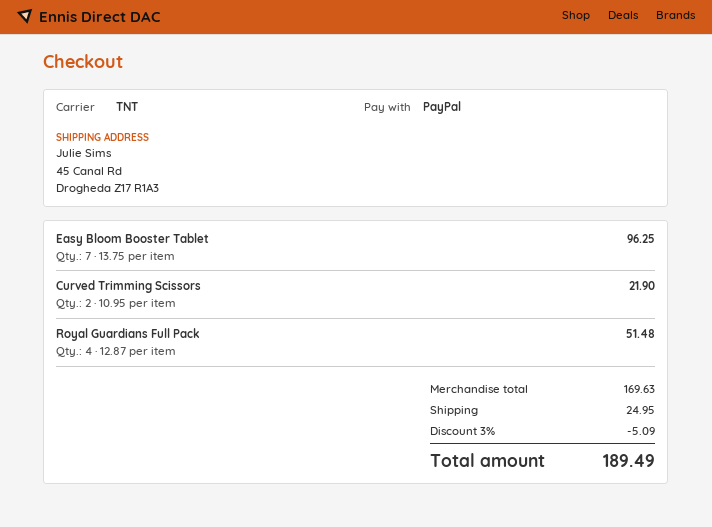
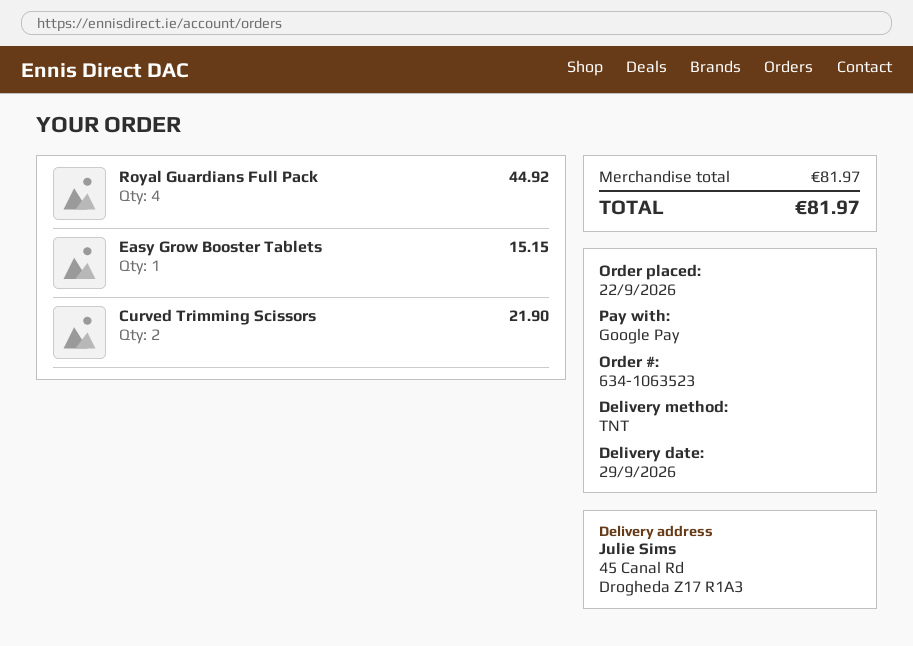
payment method: PayPal -> Google Pay
Easy Bloom Booster Tablet: 7 for 96.25 -> none
Royal Guardians Full Pack: 4 for 51.48 -> 4 for 44.92
Easy Grow Booster Tablets: none -> 1 for 15.15
subtotal: 169.63 -> 81.97
discount: 3% = 5.09 -> none
shipping: 24.95 -> none
total: 189.49 -> 81.97

